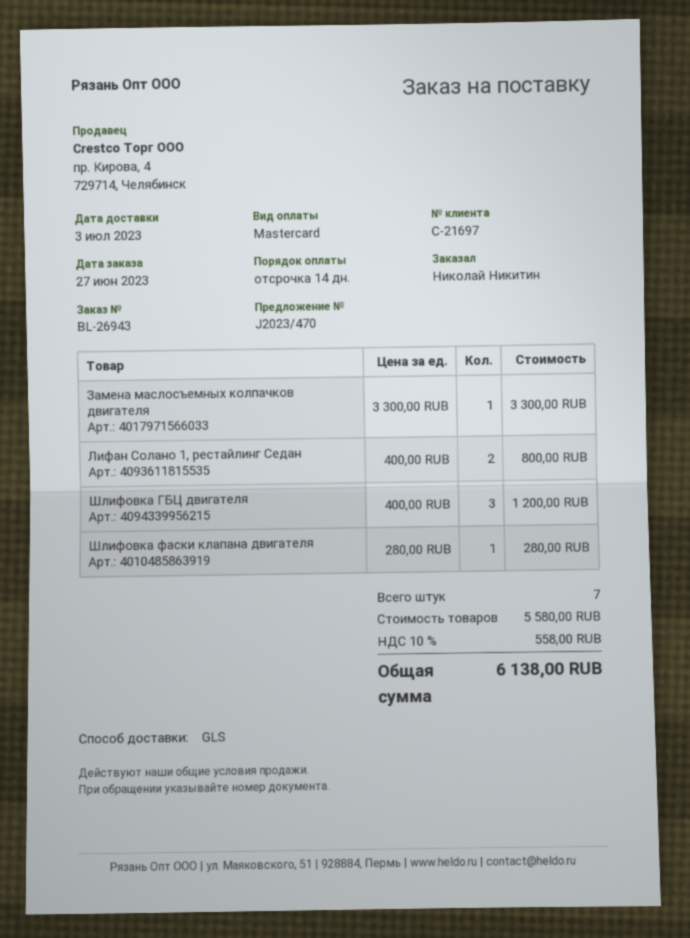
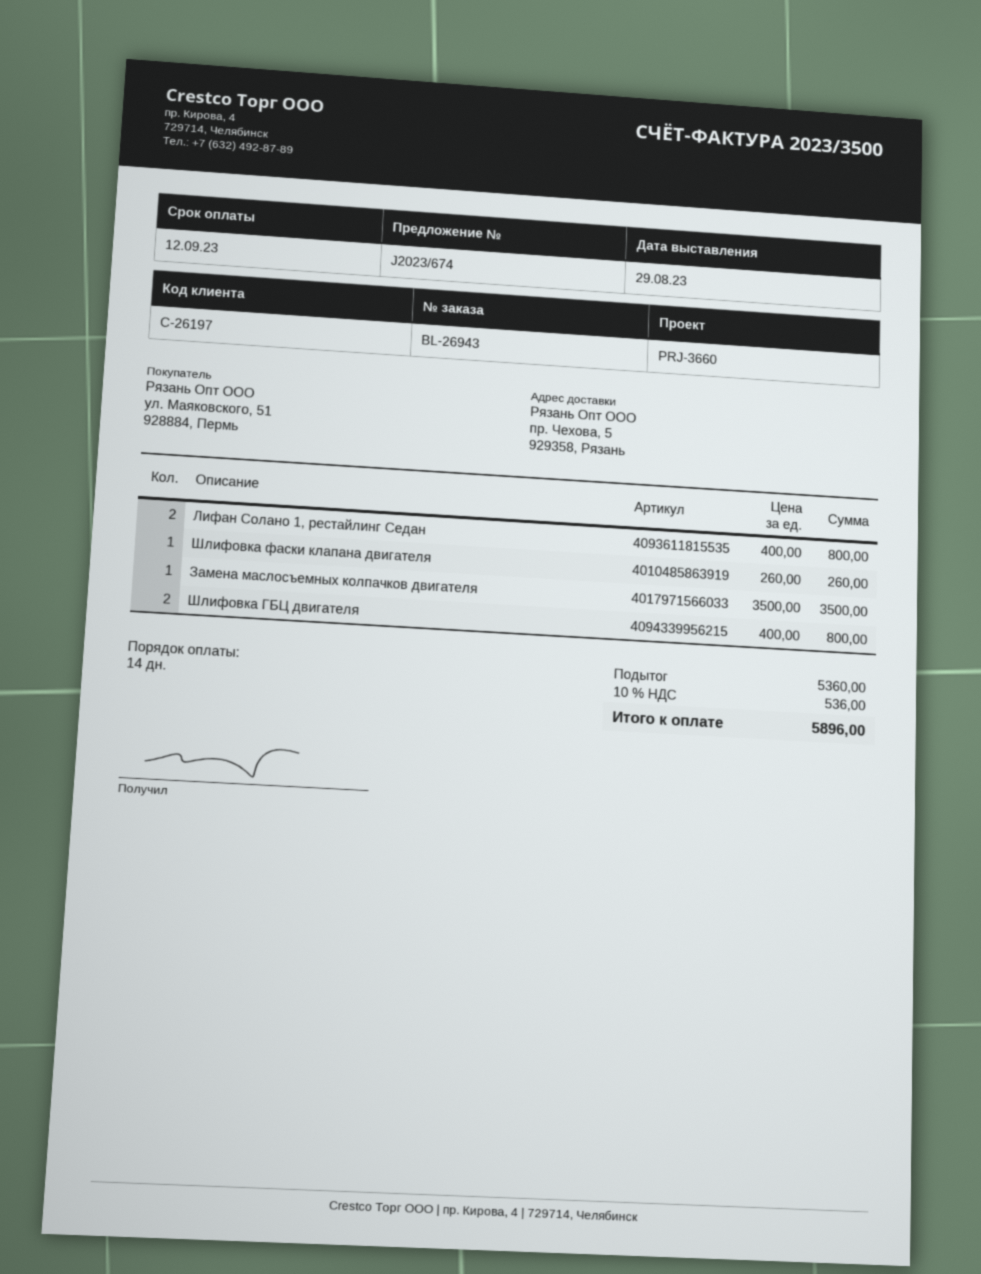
quote number: J2023/470 -> J2023/674
customer number: C-21697 -> C-26197
Замена маслосъемных колпачков двигателя: 1 x 3300.00 = 3300.00 -> 1 x 3500.00 = 3500.00
Шлифовка ГБЦ двигателя: 3 x 400.00 = 1200.00 -> 2 x 400.00 = 800.00
Шлифовка фаски клапана двигателя: 1 x 280.00 = 280.00 -> 1 x 260.00 = 260.00
subtotal: 5580.00 -> 5360.00
tax: 10% = 558.00 -> 10% = 536.00
total: 6138.00 -> 5896.00

